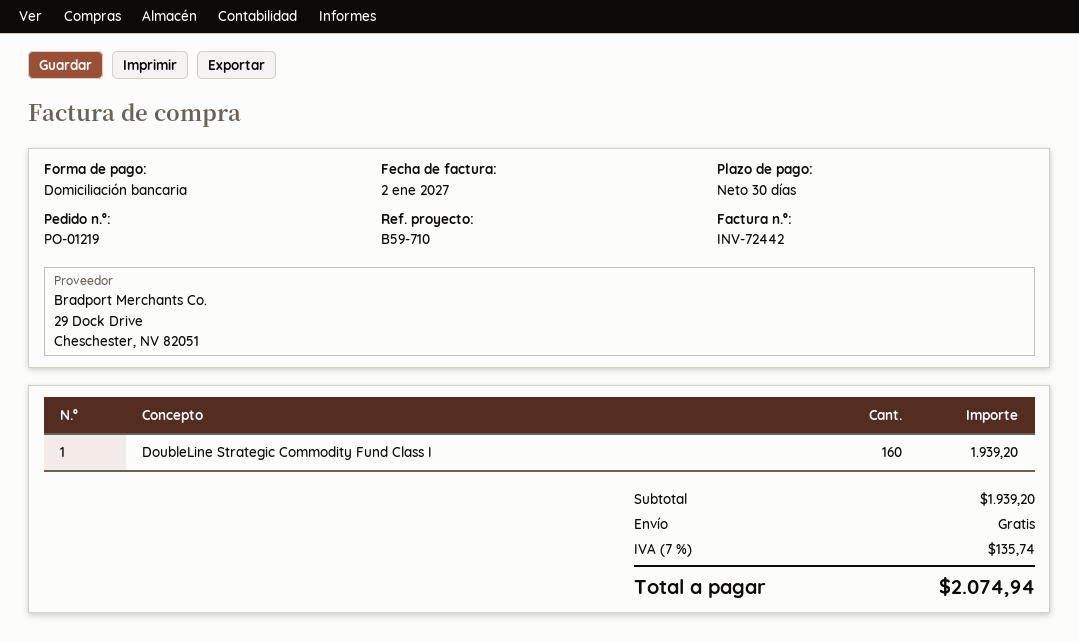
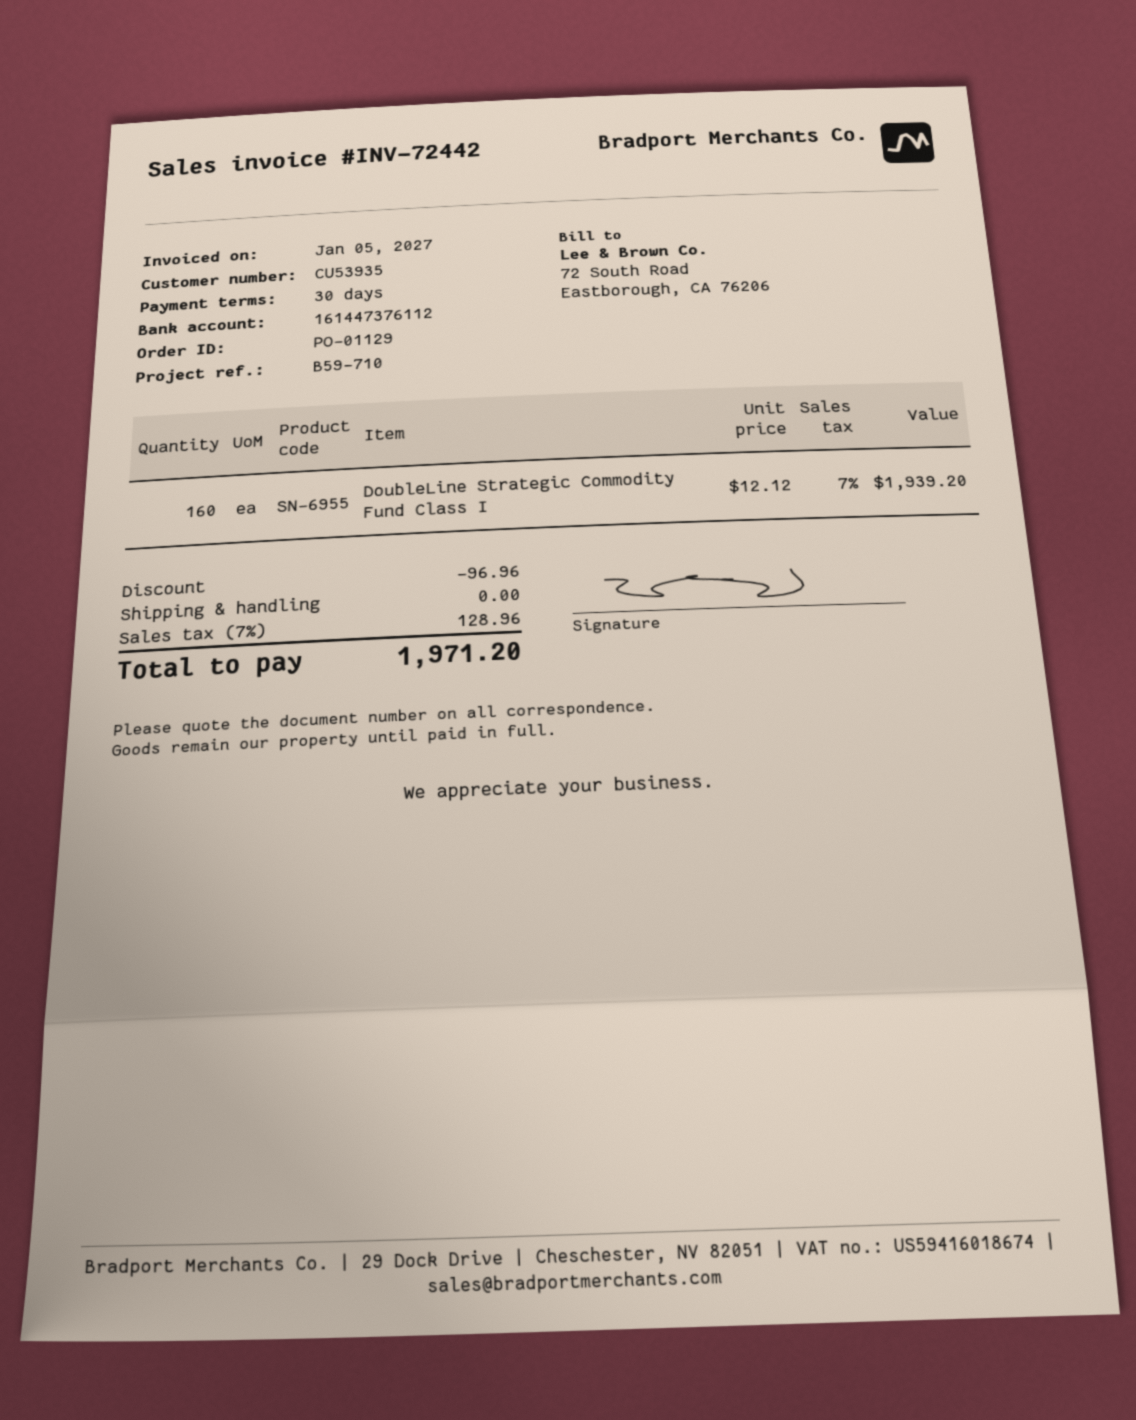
order number: PO-01219 -> PO-01129
invoice date: 2027-01-02 -> 2027-01-05
discount: none -> 96.96
tax: 7% = 135.74 -> 7% = 128.96
total: 2074.94 -> 1971.20

